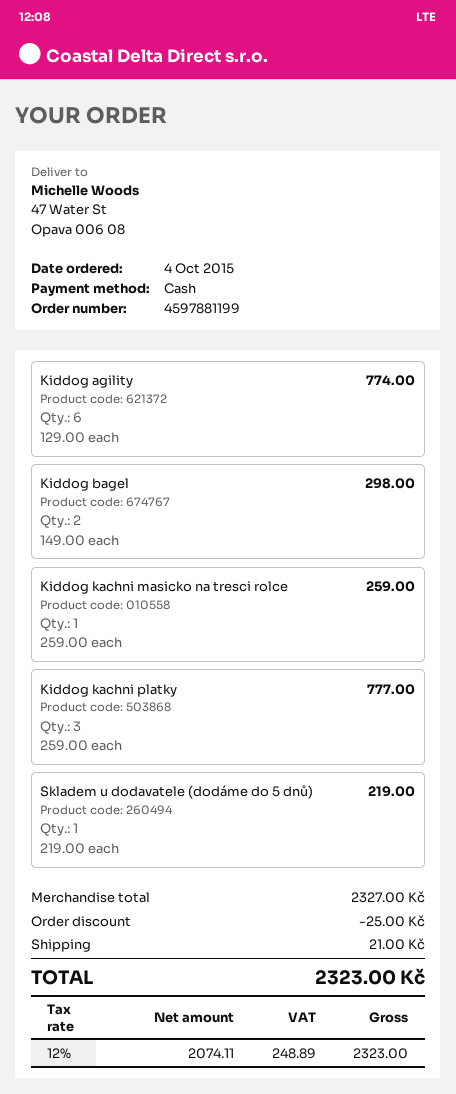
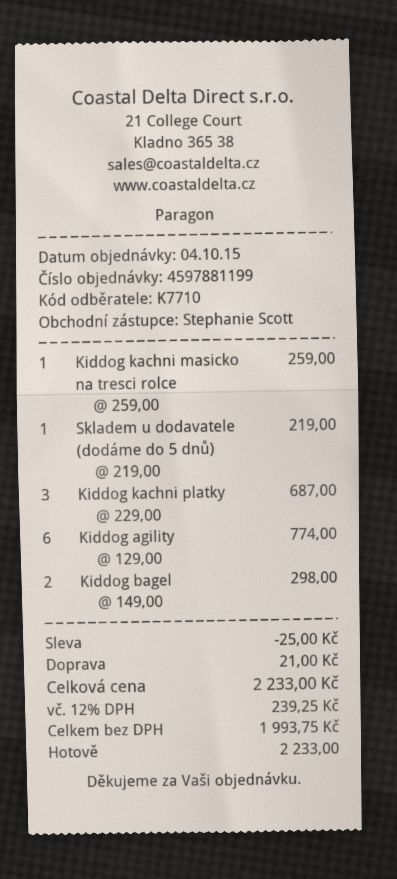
Kiddog kachni platky: 3 x 259.00 = 777.00 -> 3 x 229.00 = 687.00
net: 2074.11 -> 1993.75
tax: 12% = 248.89 -> 12% = 239.25
total: 2323.00 -> 2233.00

